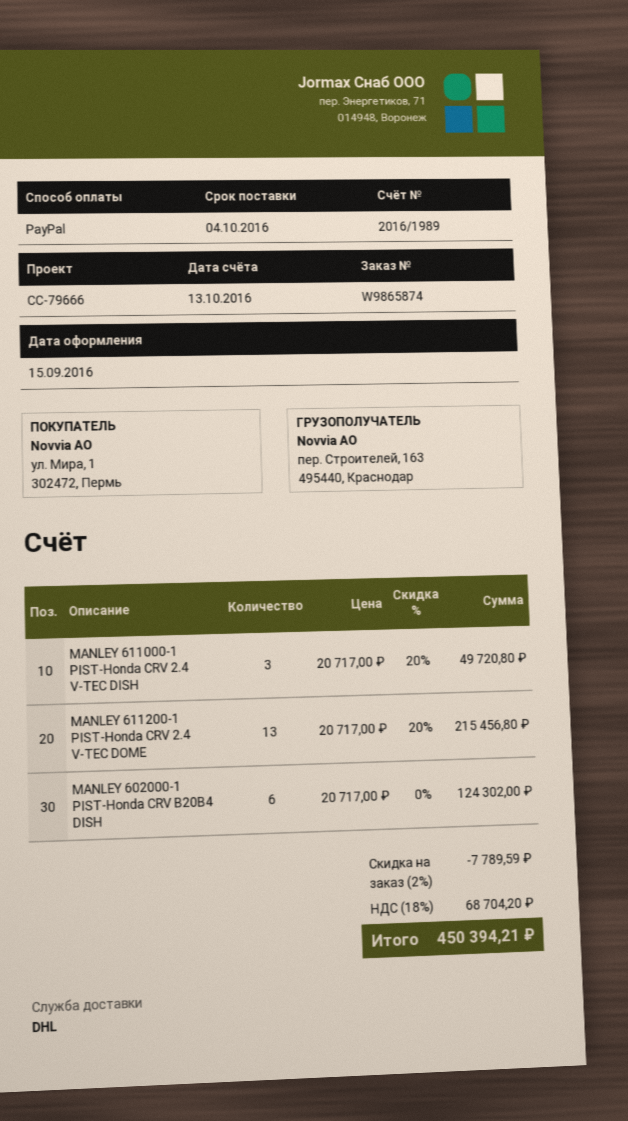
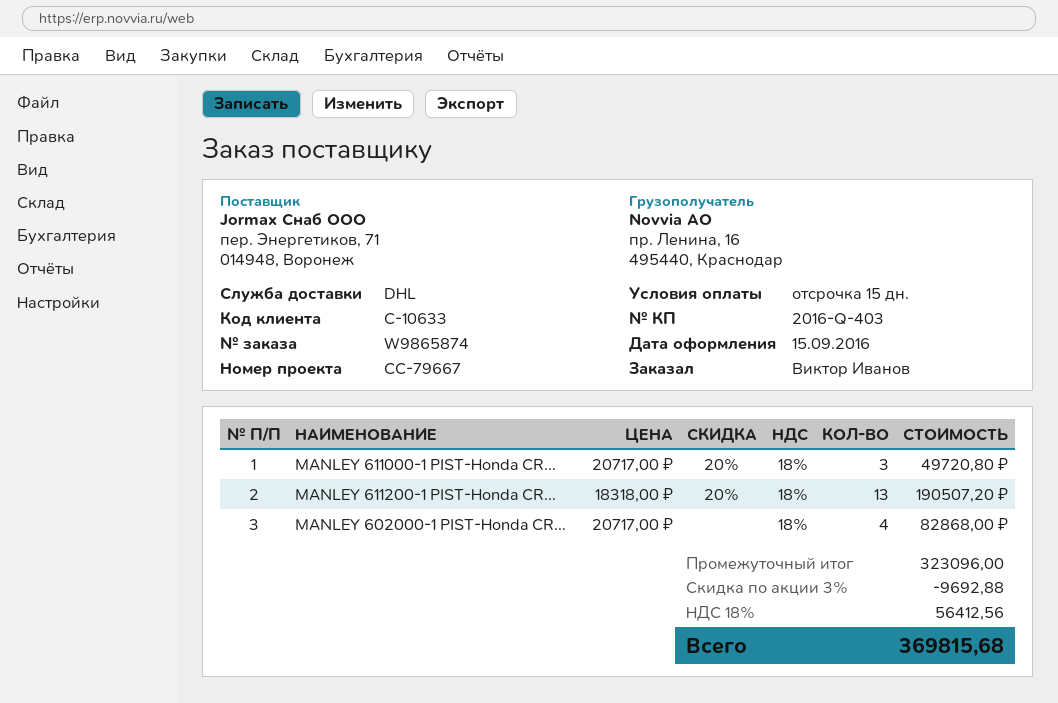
reference: CC-79666 -> CC-79667
ship to: пер. Строителей, 163, 495440, Краснодар -> пр. Ленина, 16, 495440, Краснодар
MANLEY 611200-1 PIST-Honda CRV 2.4 V-TEC DOME: 13 x 20717.00 - 20% = 215456.80 -> 13 x 18318.00 - 20% = 190507.20
MANLEY 602000-1 PIST-Honda CRV B20B4 DISH: 6 x 20717.00 = 124302.00 -> 4 x 20717.00 = 82868.00
discount: 2% = 7789.59 -> 3% = 9692.88
tax: 18% = 68704.20 -> 18% = 56412.56
total: 450394.21 -> 369815.68

